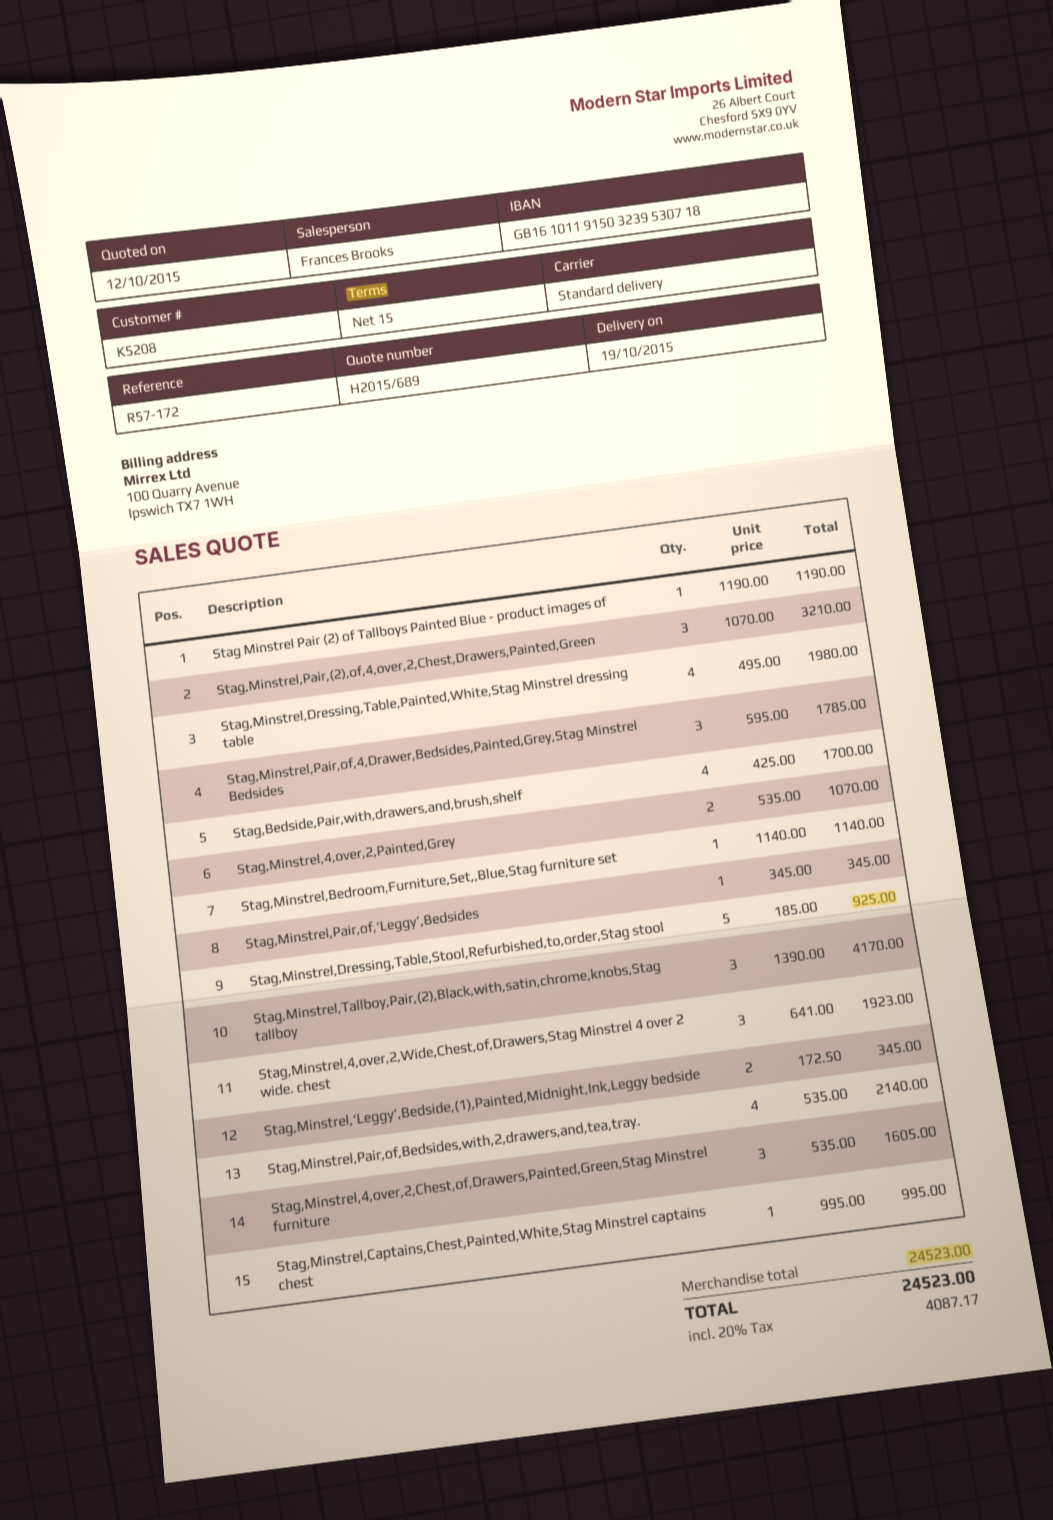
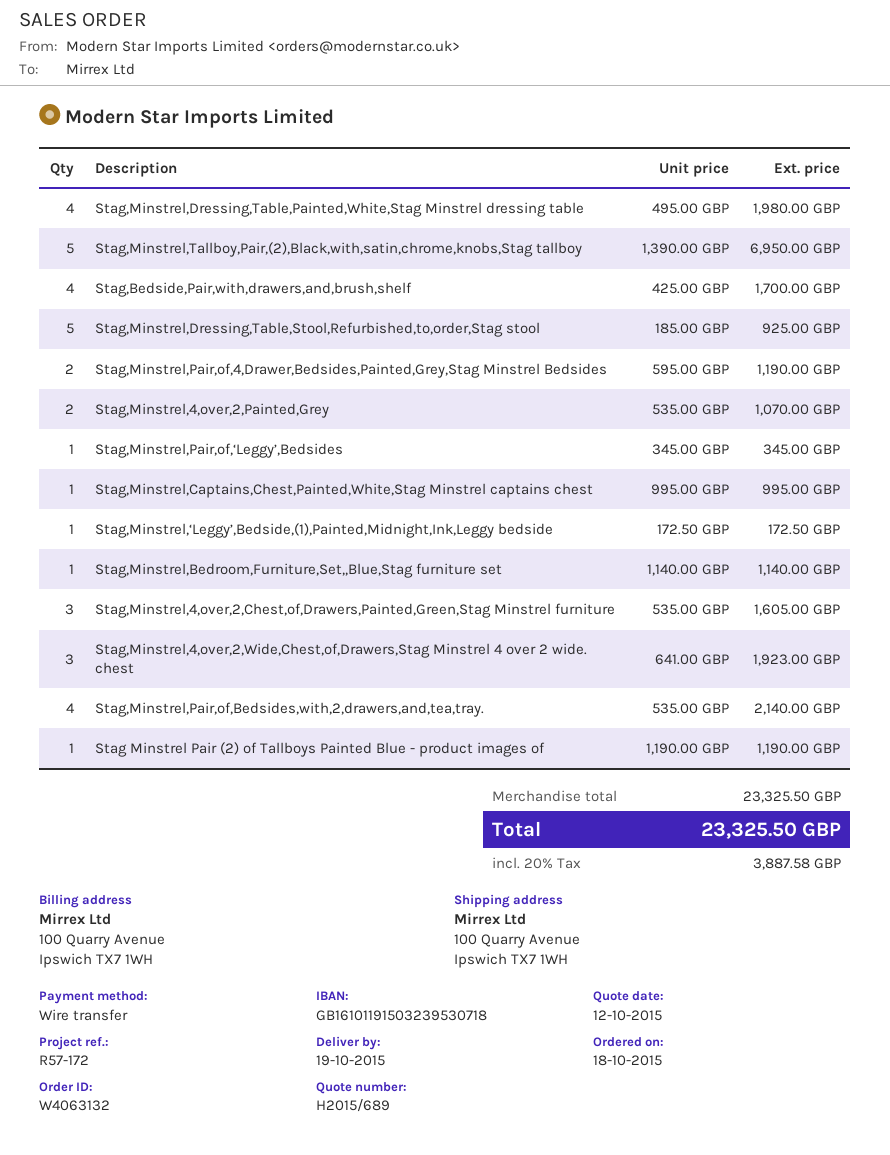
Stag,Minstrel,Pair,(2),of,4,over,2,Chest,Drawers,Painted,Green: 3 x 1070.00 = 3210.00 -> none
Stag,Minstrel,Pair,of,4,Drawer,Bedsides,Painted,Grey,Stag Minstrel Bedsides: 3 x 595.00 = 1785.00 -> 2 x 595.00 = 1190.00
Stag,Minstrel,Tallboy,Pair,(2),Black,with,satin,chrome,knobs,Stag tallboy: 3 x 1390.00 = 4170.00 -> 5 x 1390.00 = 6950.00
Stag,Minstrel,‘Leggy’,Bedside,(1),Painted,Midnight,Ink,Leggy bedside: 2 x 172.50 = 345.00 -> 1 x 172.50 = 172.50
subtotal: 24523.00 -> 23325.50
tax: 20% = 4087.17 -> 20% = 3887.58
total: 24523.00 -> 23325.50

